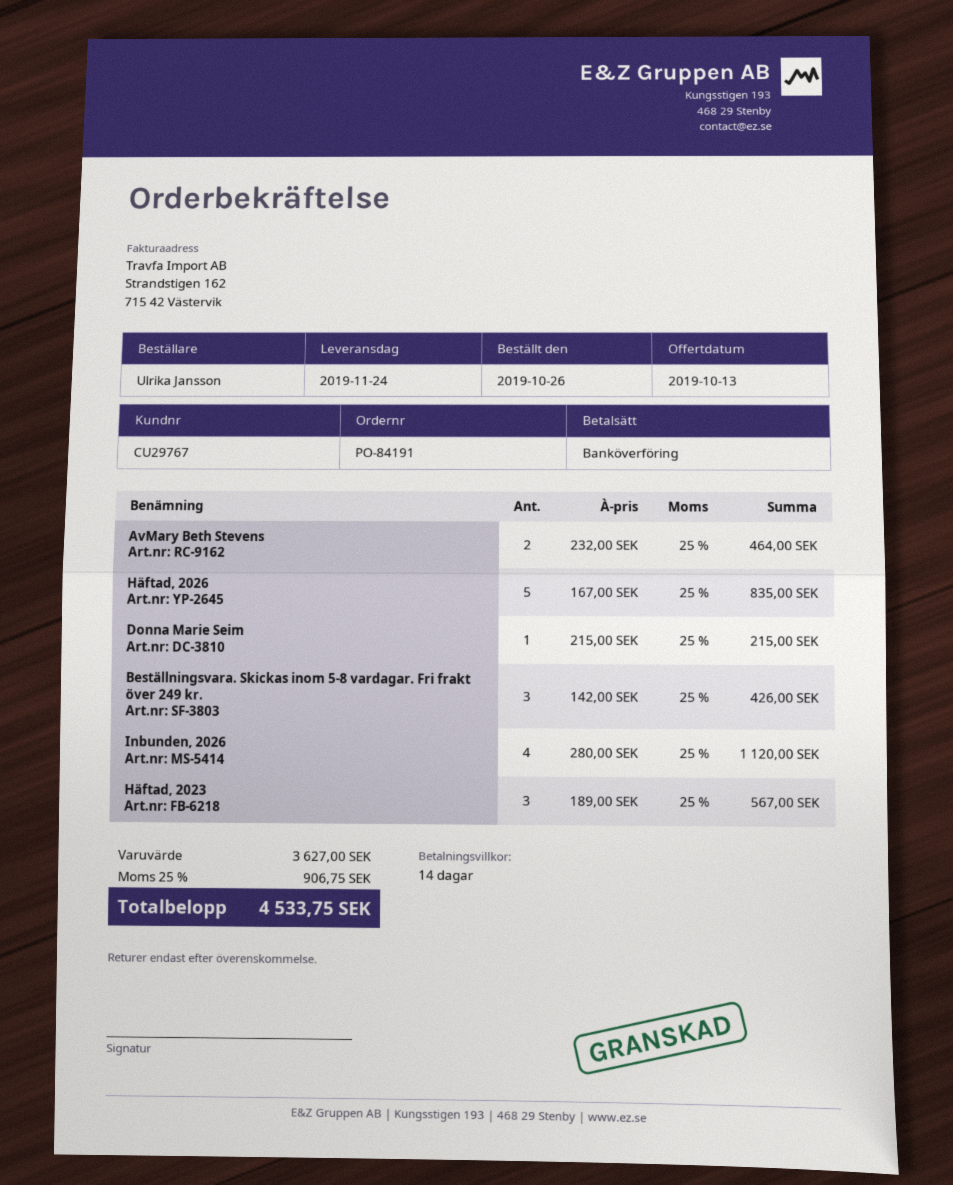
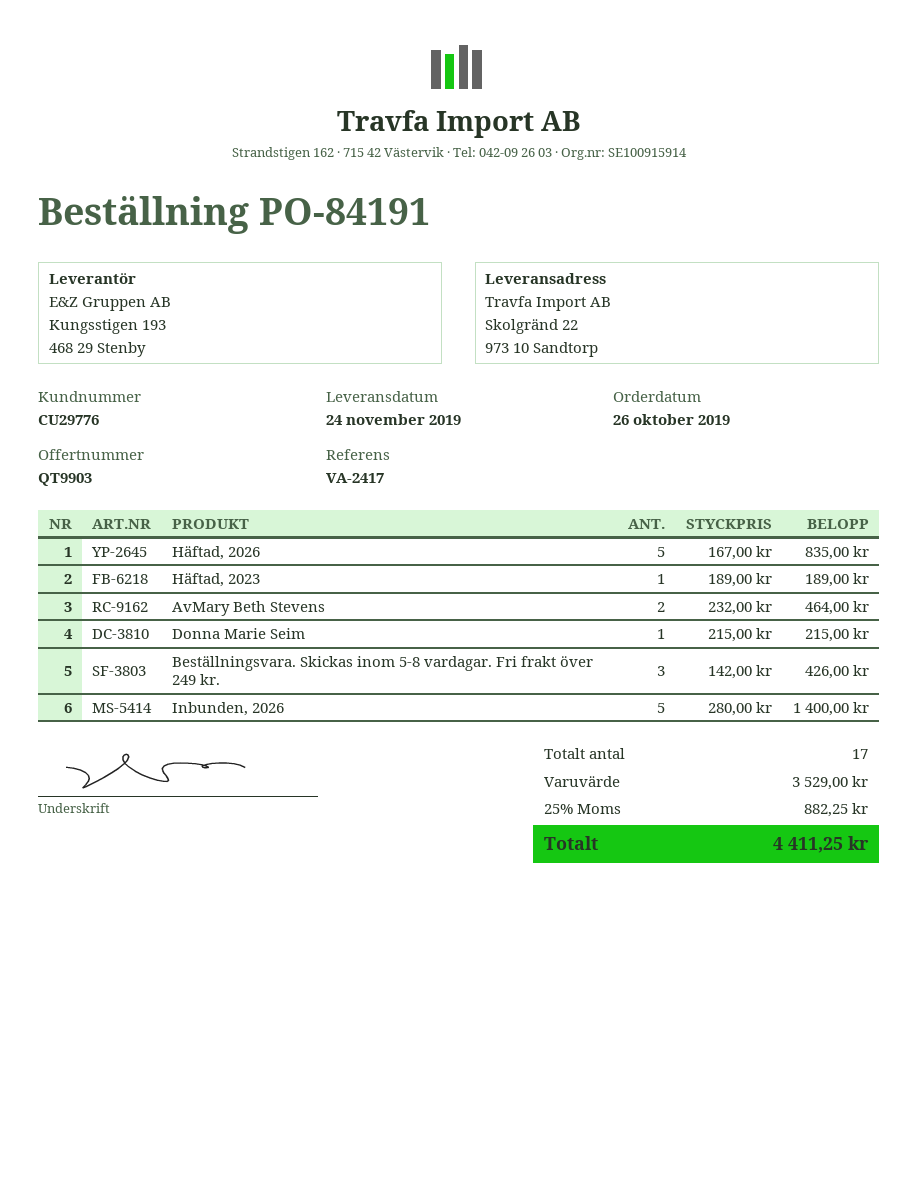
customer number: CU29767 -> CU29776
Inbunden, 2026: 4 x 280.00 = 1120.00 -> 5 x 280.00 = 1400.00
Häftad, 2023: 3 x 189.00 = 567.00 -> 1 x 189.00 = 189.00
subtotal: 3627.00 -> 3529.00
tax: 25% = 906.75 -> 25% = 882.25
total: 4533.75 -> 4411.25

